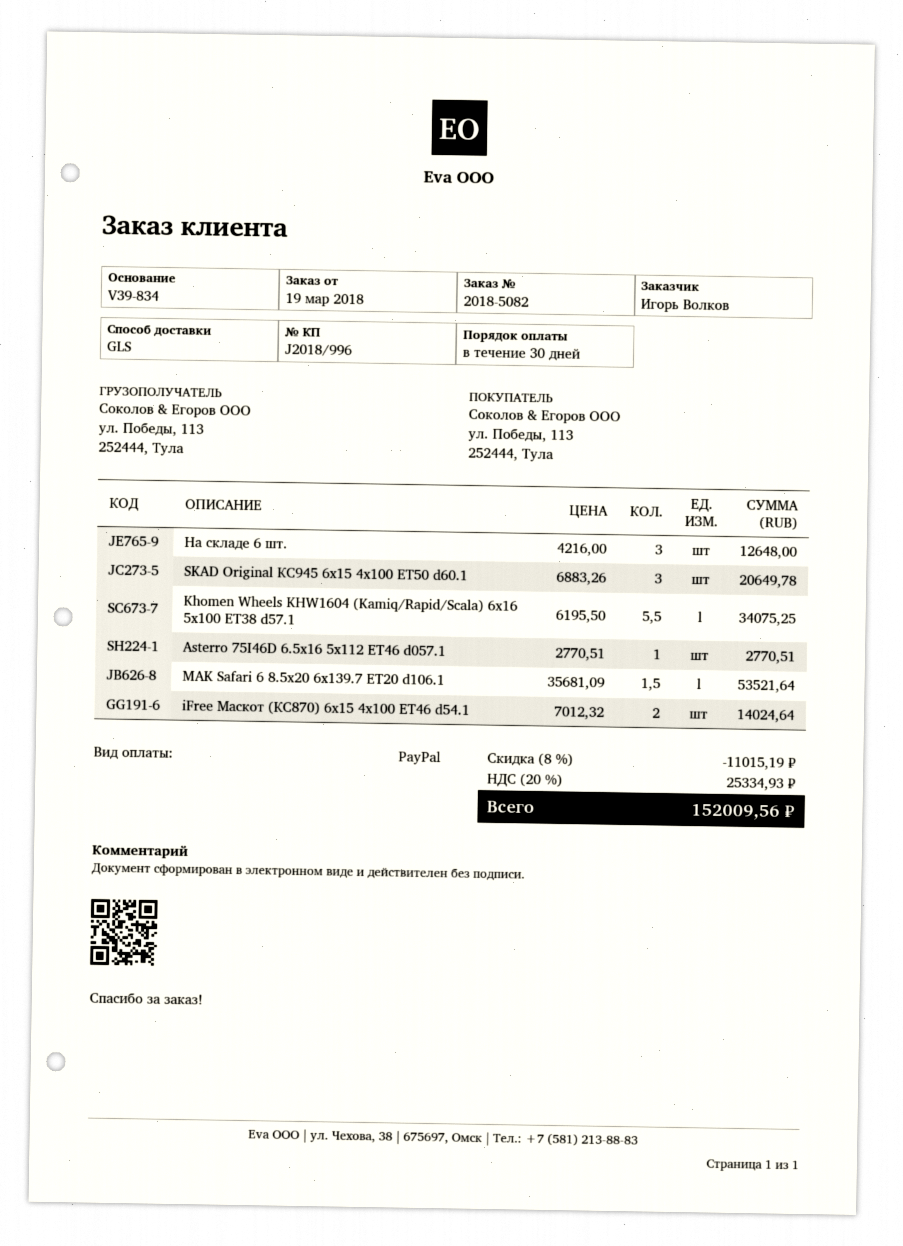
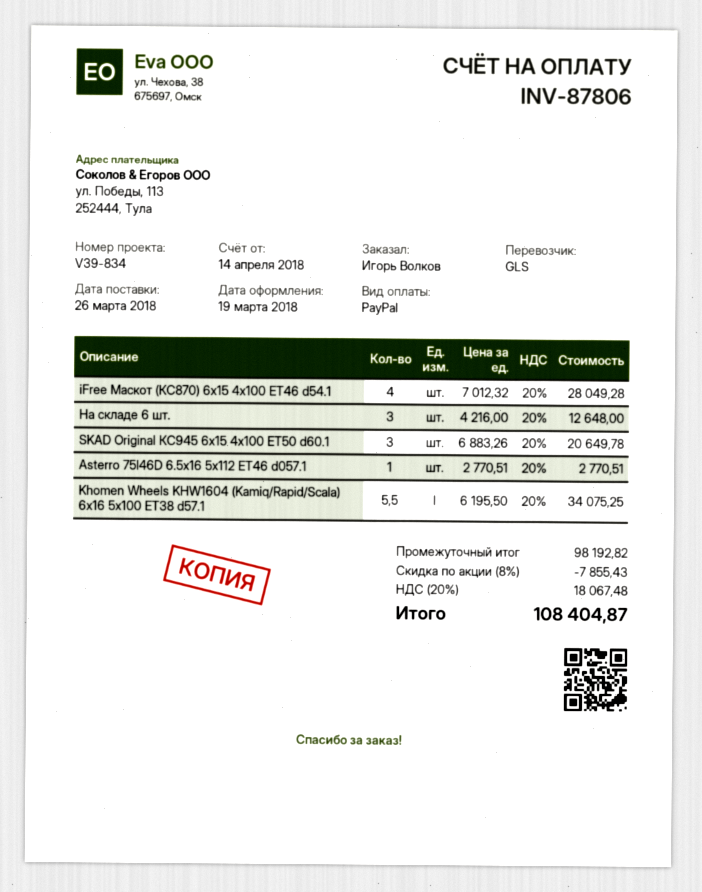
MAK Safari 6 8.5x20 6x139.7 ET20 d106.1: 1.5 x 35681.09 = 53521.64 -> none
iFree Маскот (КС870) 6x15 4x100 ET46 d54.1: 2 x 7012.32 = 14024.64 -> 4 x 7012.32 = 28049.28
discount: 8% = 11015.19 -> 8% = 7855.43
tax: 20% = 25334.93 -> 20% = 18067.48
total: 152009.56 -> 108404.87

